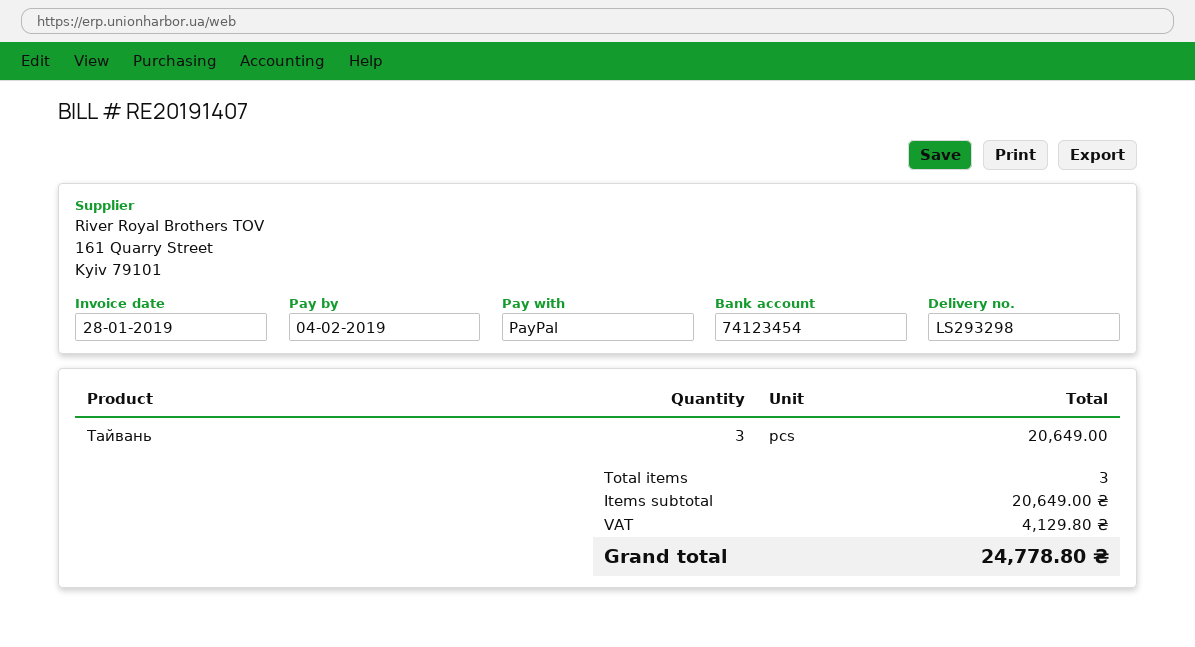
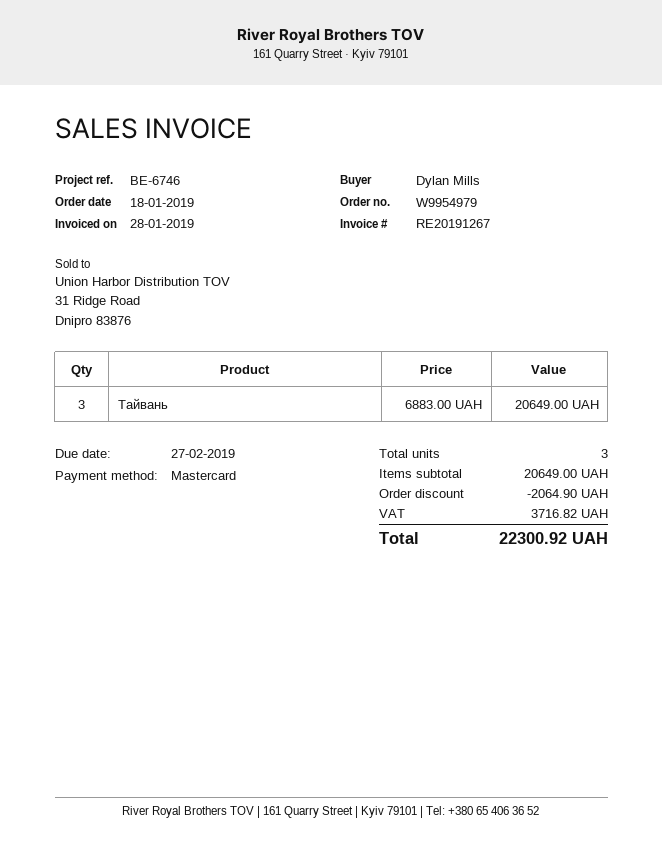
invoice number: RE20191407 -> RE20191267
due date: 2019-02-04 -> 2019-02-27
payment method: PayPal -> Mastercard
discount: none -> 2064.90
tax: 4129.80 -> 3716.82
total: 24778.80 -> 22300.92

